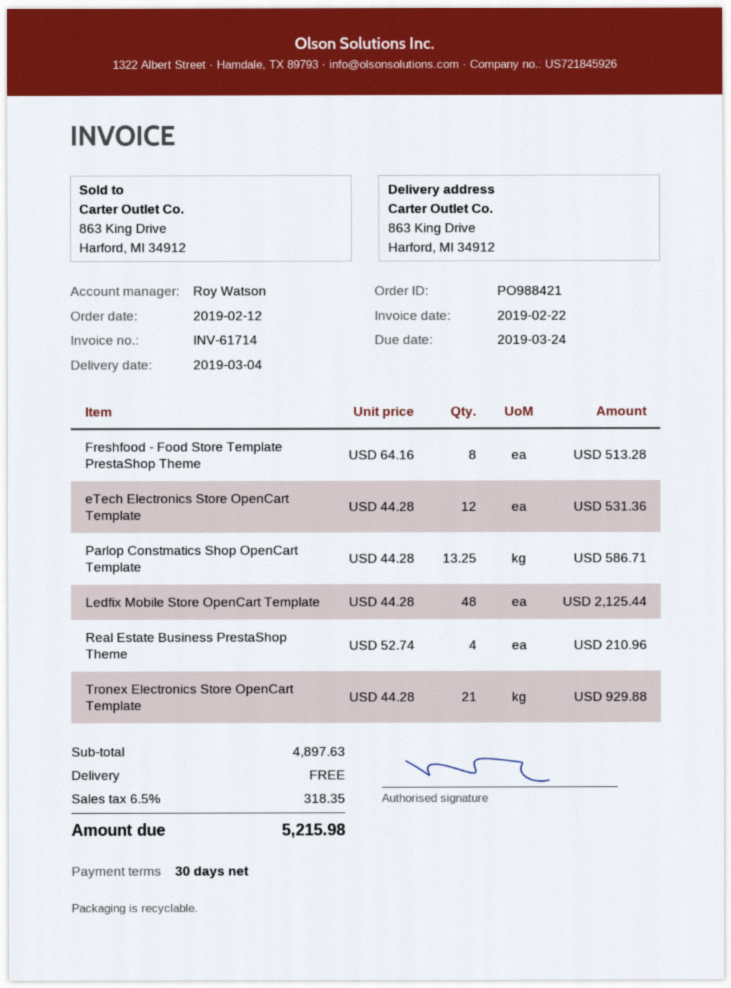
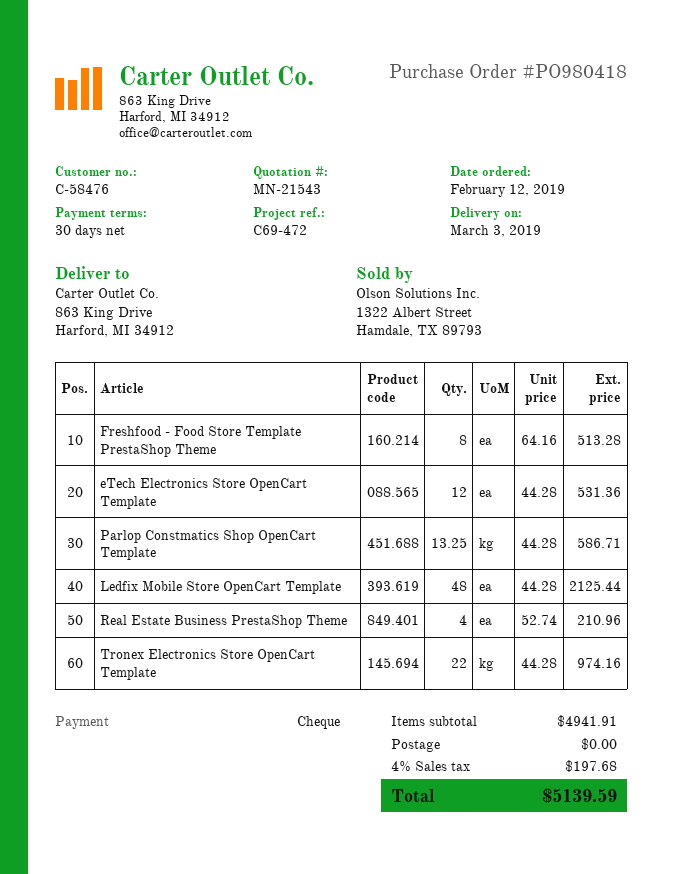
order number: PO988421 -> PO980418
delivery date: 2019-03-04 -> 2019-03-03
Tronex Electronics Store OpenCart Template: 21 x 44.28 = 929.88 -> 22 x 44.28 = 974.16
subtotal: 4897.63 -> 4941.91
tax: 6.5% = 318.35 -> 4% = 197.68
total: 5215.98 -> 5139.59

